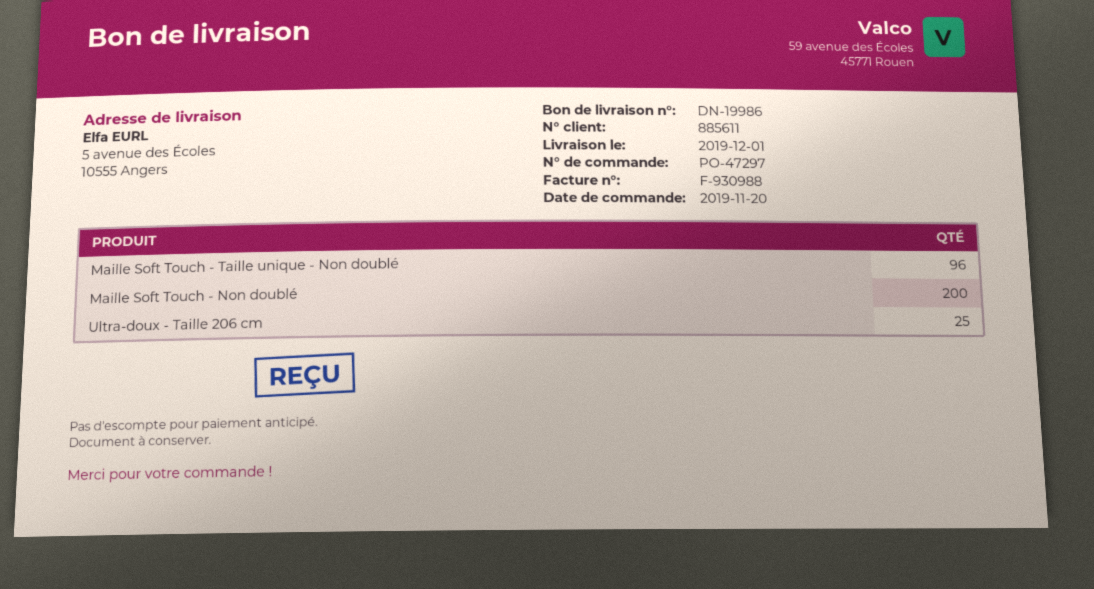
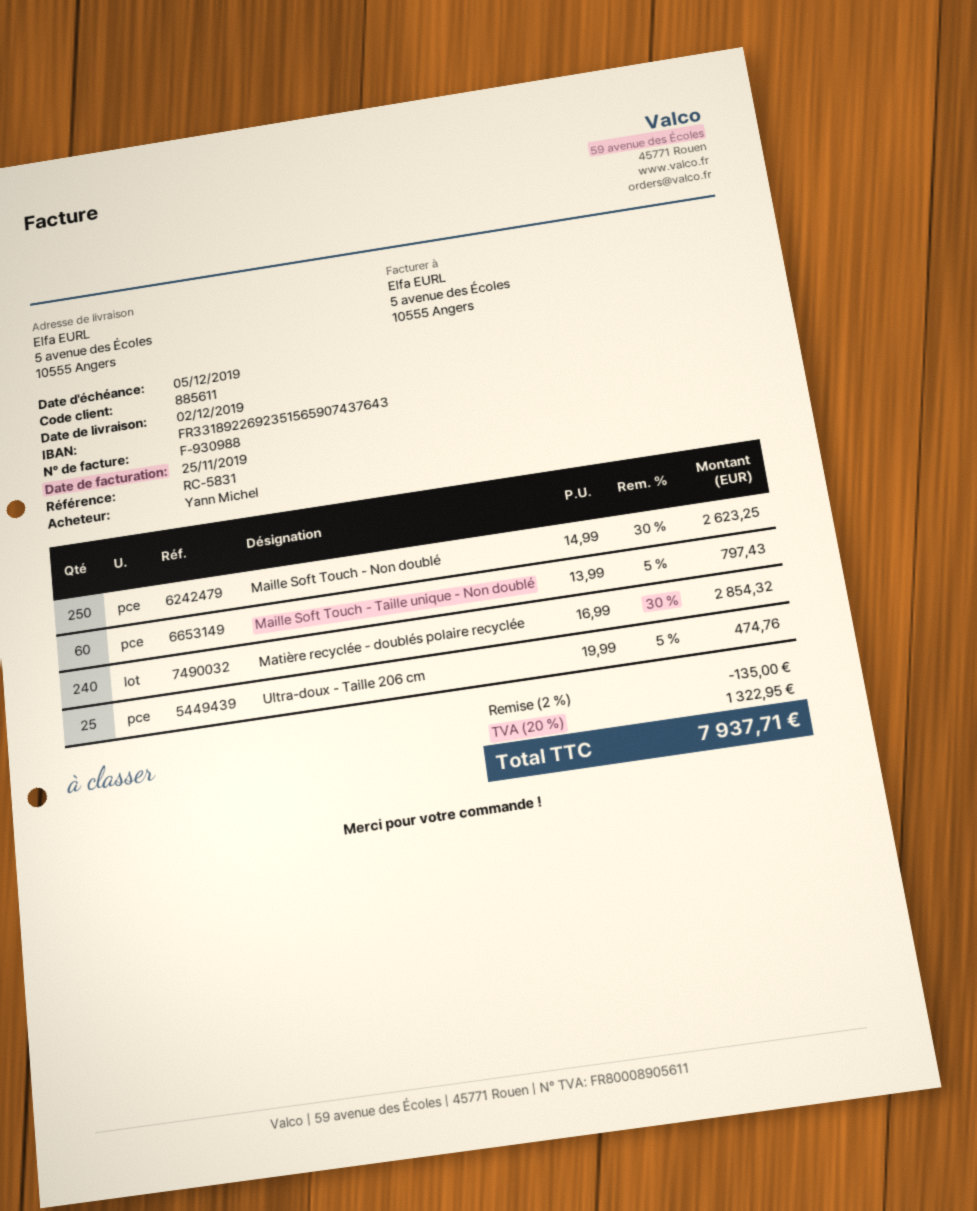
delivery date: 2019-12-01 -> 2019-12-02
Maille Soft Touch - Taille unique - Non doublé: 96 -> 60
Maille Soft Touch - Non doublé: 200 -> 250
Matière recyclée - doublés polaire recyclée: none -> 240

